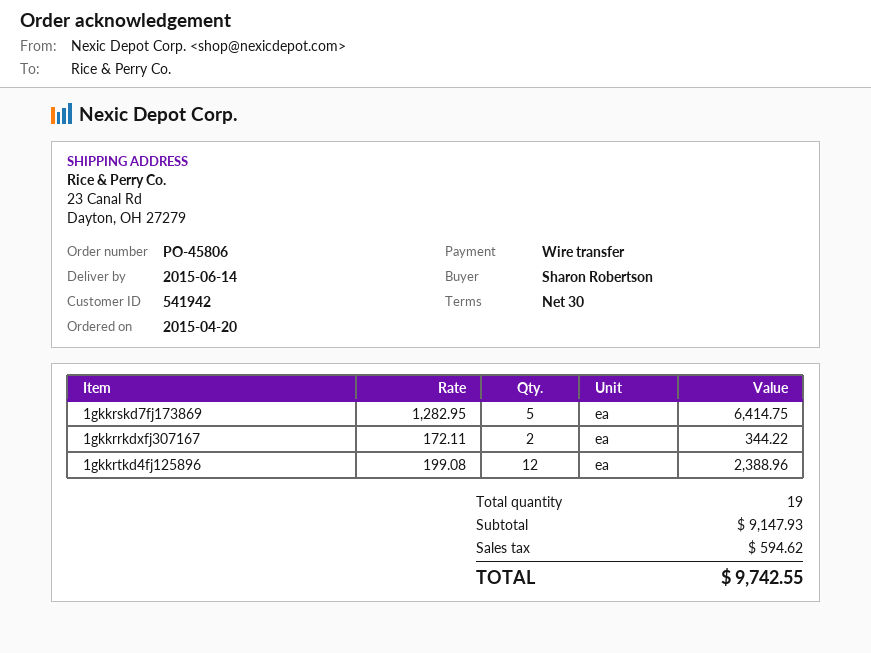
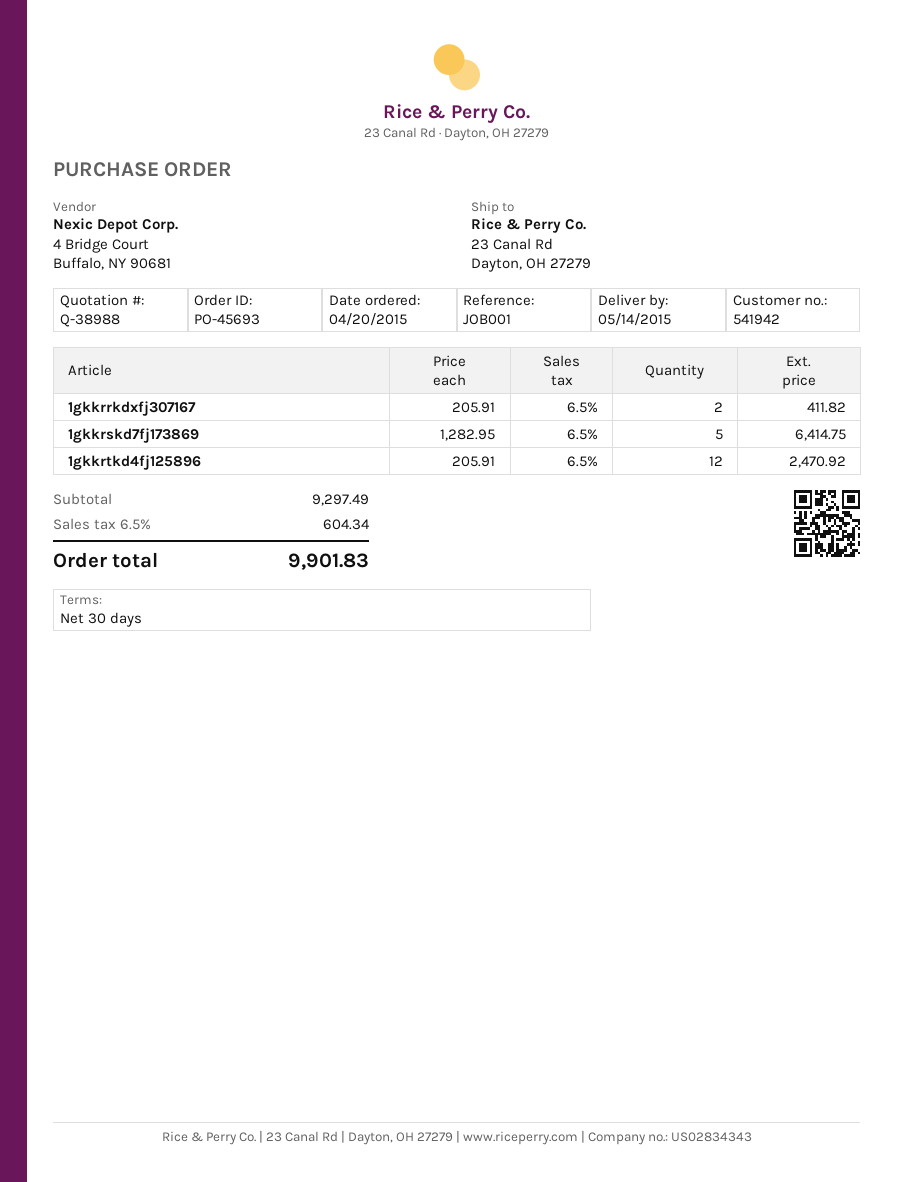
order number: PO-45806 -> PO-45693
delivery date: 2015-06-14 -> 2015-05-14
1gkkrrkdxfj307167: 2 x 172.11 = 344.22 -> 2 x 205.91 = 411.82
1gkkrtkd4fj125896: 12 x 199.08 = 2388.96 -> 12 x 205.91 = 2470.92
subtotal: 9147.93 -> 9297.49
tax: 594.62 -> 604.34
total: 9742.55 -> 9901.83

